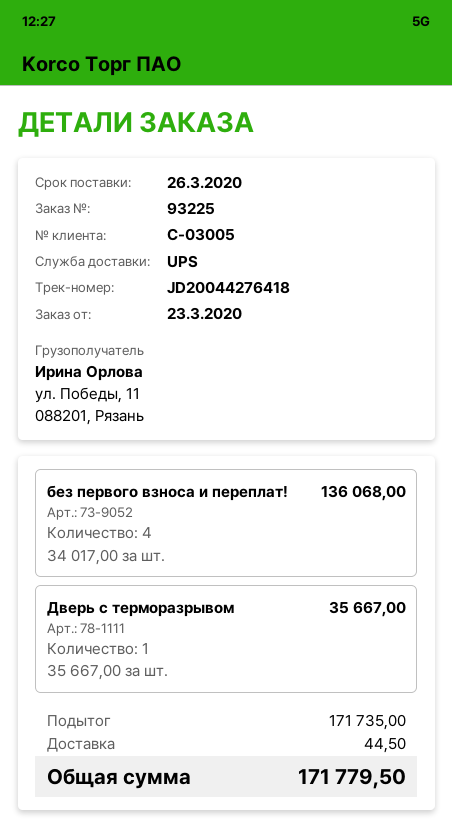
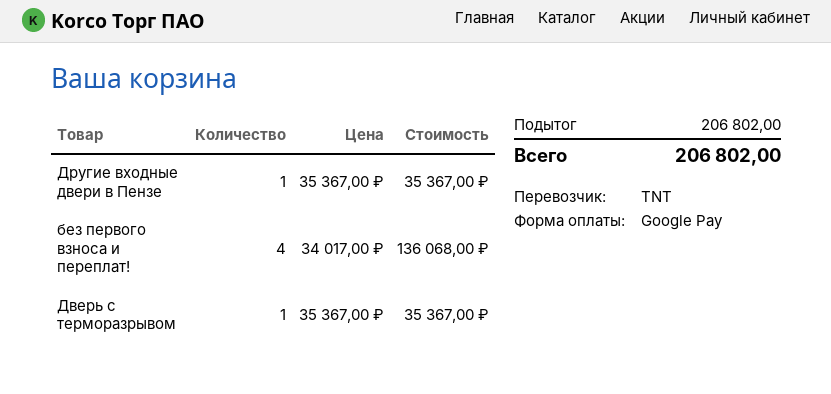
shipping method: UPS -> TNT
Дверь с терморазрывом: 1 x 35667.00 = 35667.00 -> 1 x 35367.00 = 35367.00
Другие входные двери в Пензе: none -> 1 x 35367.00 = 35367.00
subtotal: 171735.00 -> 206802.00
shipping: 44.50 -> none
total: 171779.50 -> 206802.00

